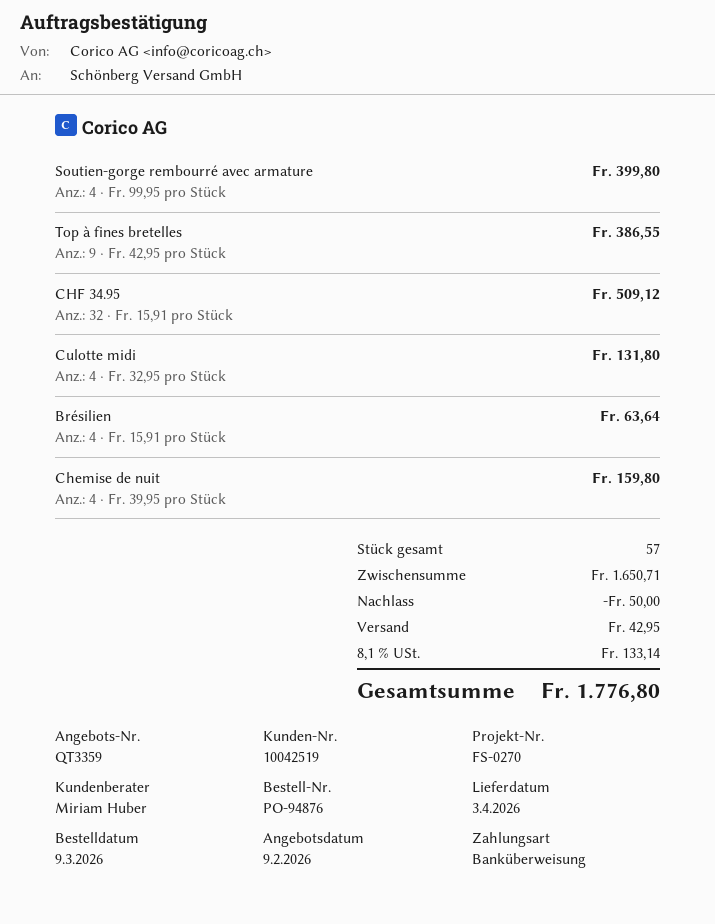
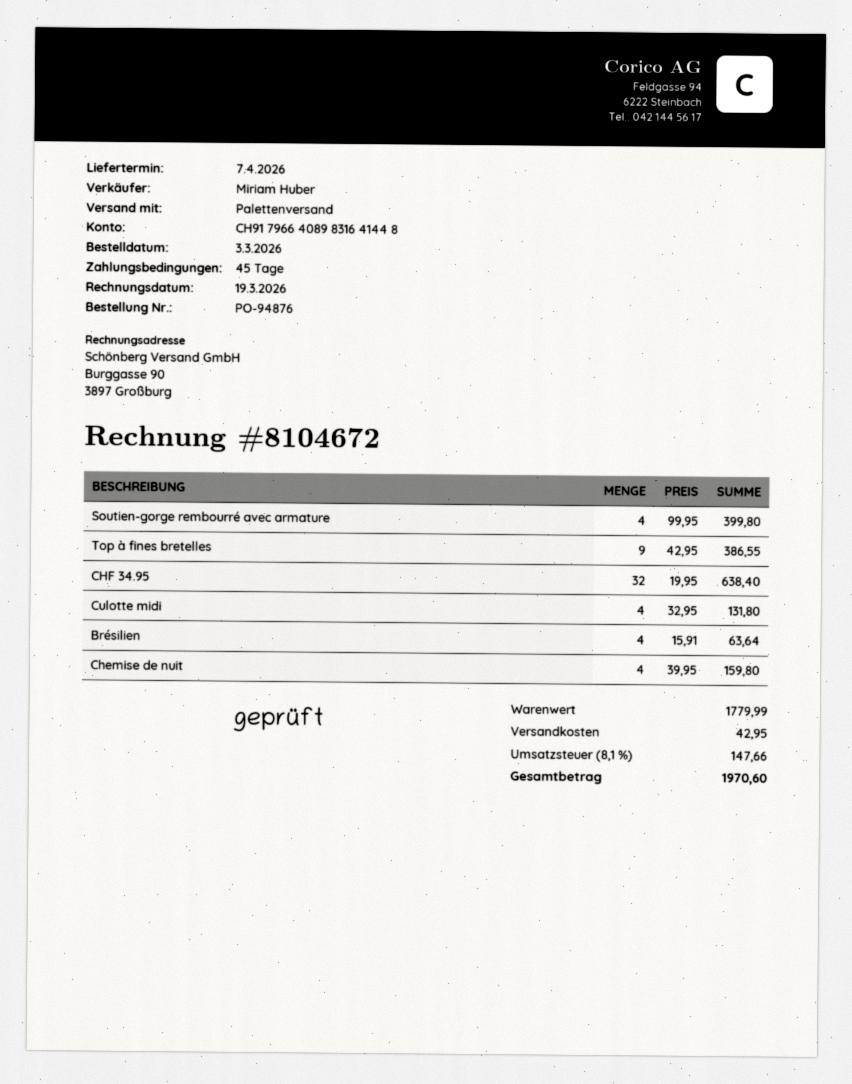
order date: 2026-03-09 -> 2026-03-03
delivery date: 2026-04-03 -> 2026-04-07
CHF 34.95: 32 x 15.91 = 509.12 -> 32 x 19.95 = 638.40
subtotal: 1650.71 -> 1779.99
discount: 50.00 -> none
tax: 8.1% = 133.14 -> 8.1% = 147.66
total: 1776.80 -> 1970.60

